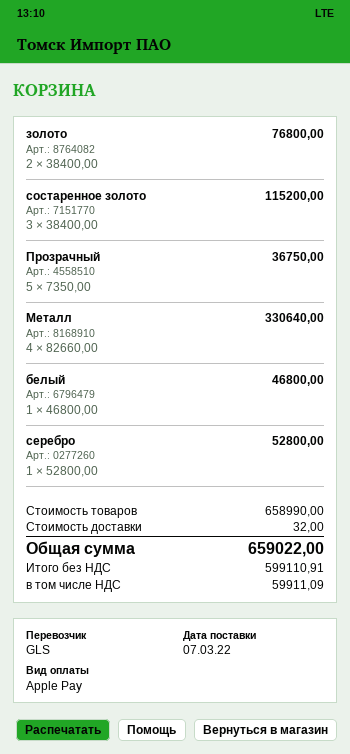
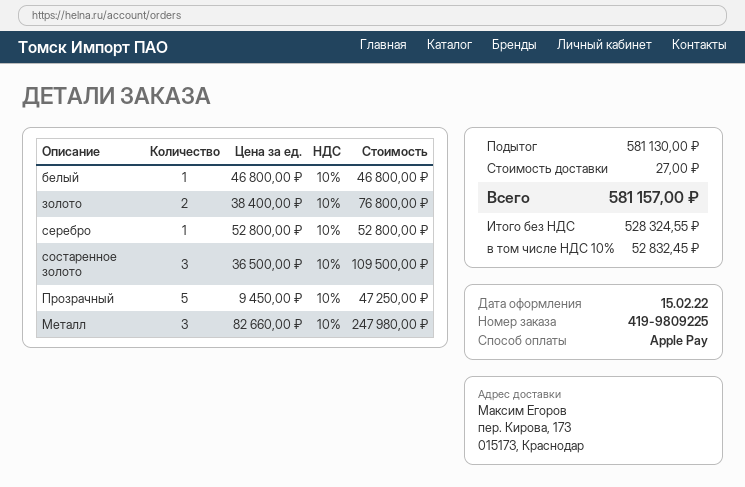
состаренное золото: 3 x 38400.00 = 115200.00 -> 3 x 36500.00 = 109500.00
Прозрачный: 5 x 7350.00 = 36750.00 -> 5 x 9450.00 = 47250.00
Металл: 4 x 82660.00 = 330640.00 -> 3 x 82660.00 = 247980.00
subtotal: 658990.00 -> 581130.00
shipping: 32.00 -> 27.00
net: 599110.91 -> 528324.55
tax: 59911.09 -> 52832.45
total: 659022.00 -> 581157.00

